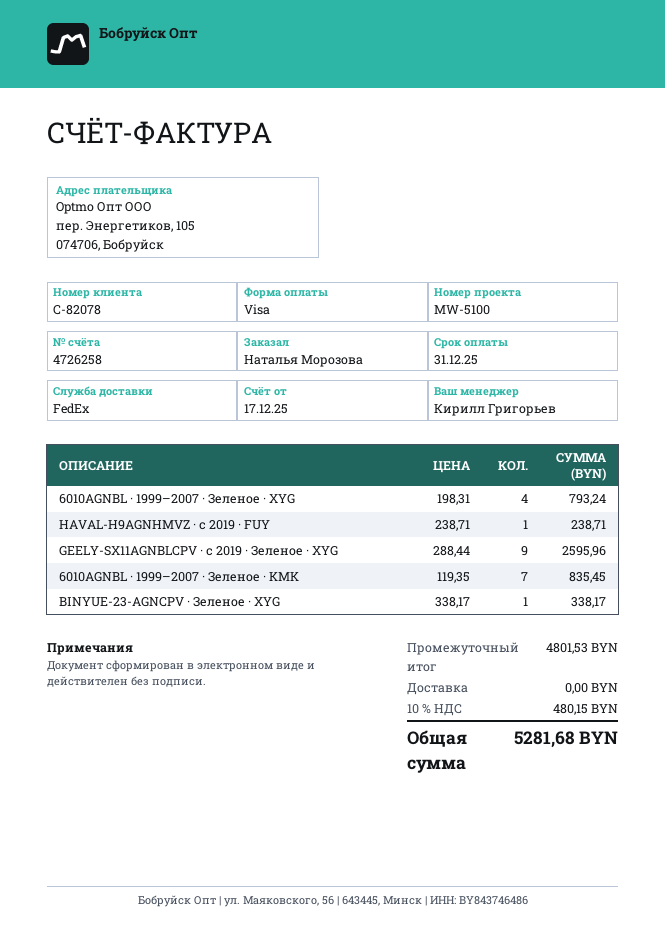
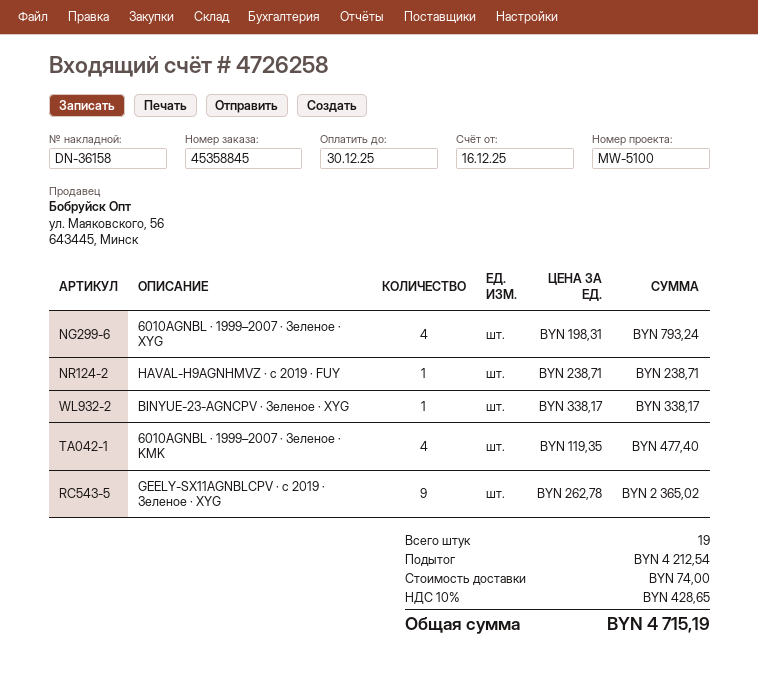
invoice date: 2025-12-17 -> 2025-12-16
due date: 2025-12-31 -> 2025-12-30
GEELY-SX11AGNBLCPV · с 2019 · Зеленое · XYG: 9 x 288.44 = 2595.96 -> 9 x 262.78 = 2365.02
6010AGNBL · 1999–2007 · Зеленое · KMK: 7 x 119.35 = 835.45 -> 4 x 119.35 = 477.40
subtotal: 4801.53 -> 4212.54
shipping: 0.00 -> 74.00
tax: 10% = 480.15 -> 10% = 428.65
total: 5281.68 -> 4715.19

